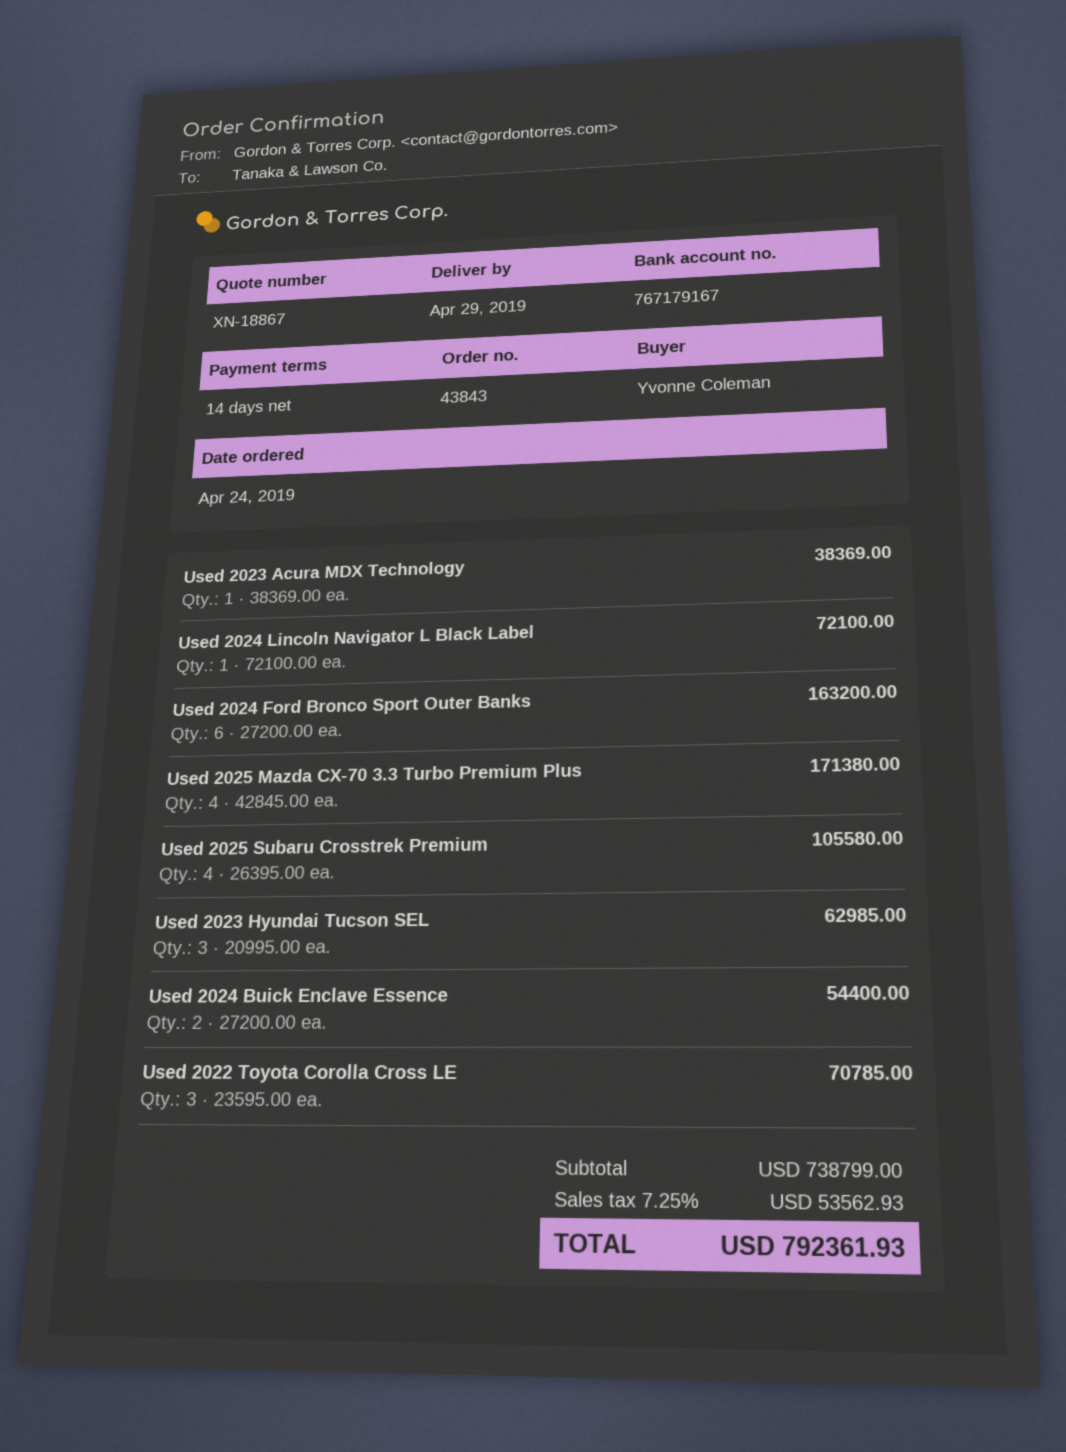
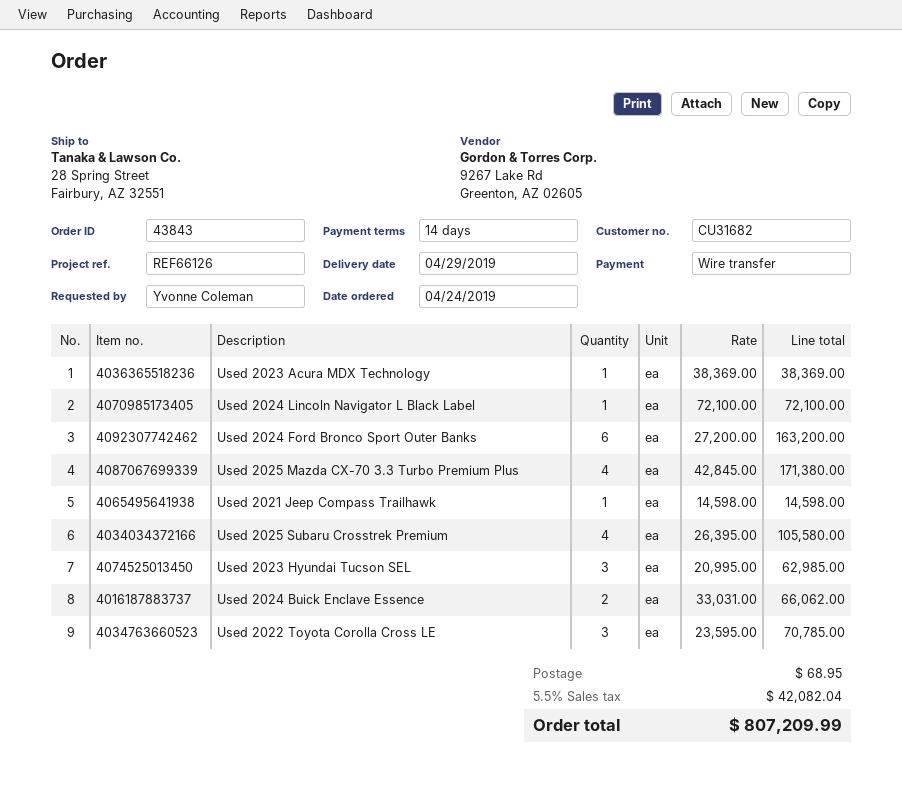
Used 2024 Buick Enclave Essence: 2 x 27200.00 = 54400.00 -> 2 x 33031.00 = 66062.00
Used 2021 Jeep Compass Trailhawk: none -> 1 x 14598.00 = 14598.00
shipping: none -> 68.95
tax: 7.25% = 53562.93 -> 5.5% = 42082.04
total: 792361.93 -> 807209.99

